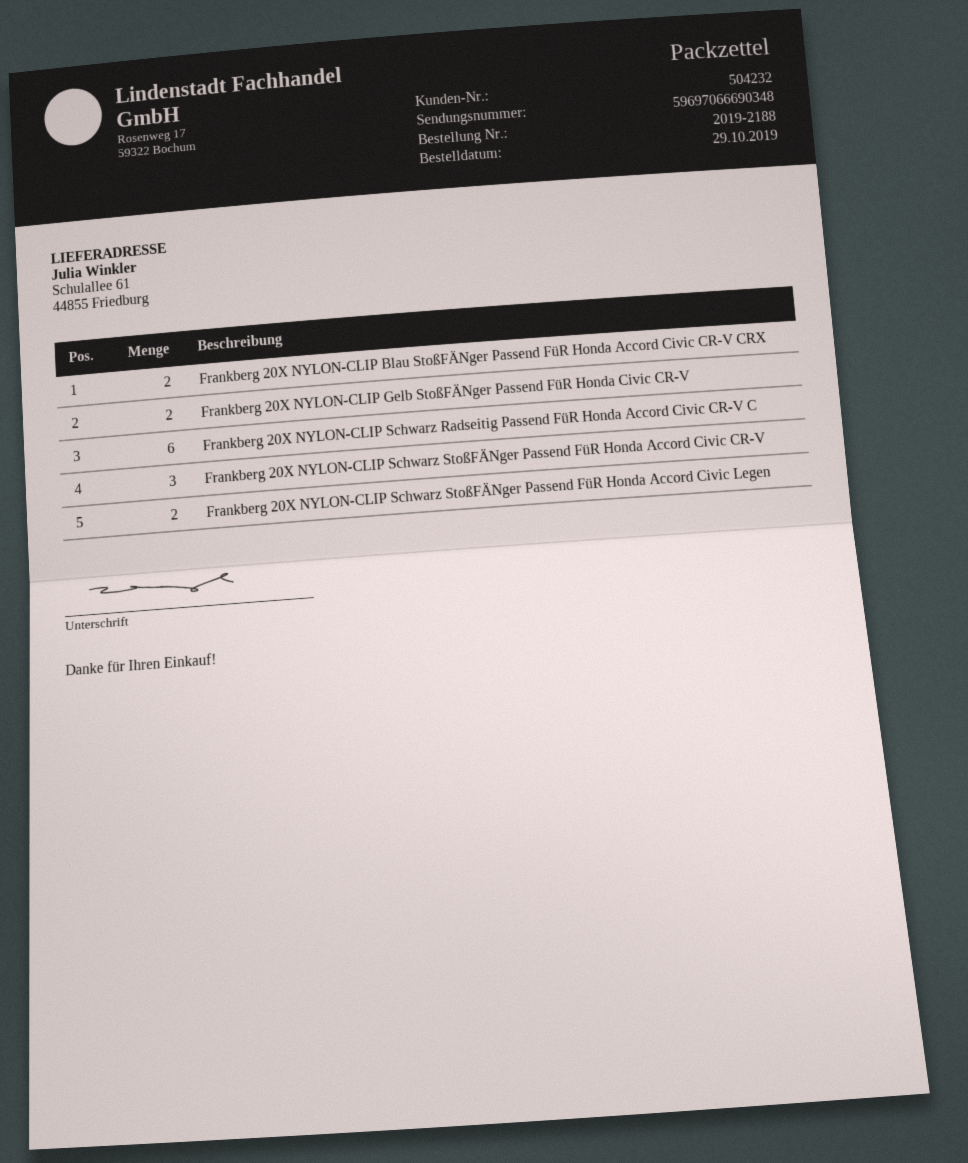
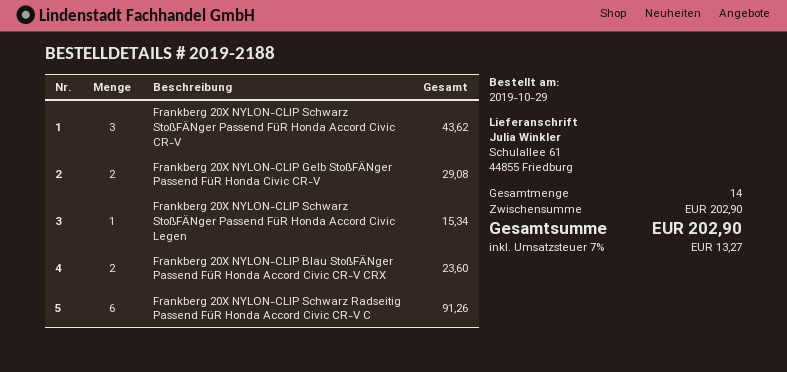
Frankberg 20X NYLON-CLIP Schwarz StoßFÄNger Passend FüR Honda Accord Civic Legen: 2 -> 1

